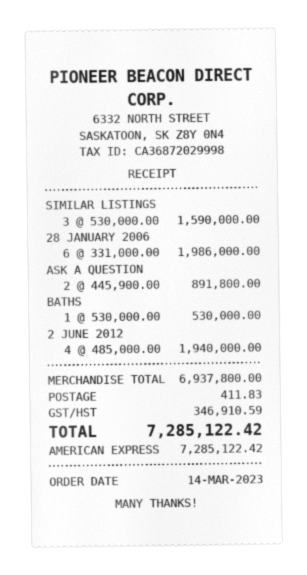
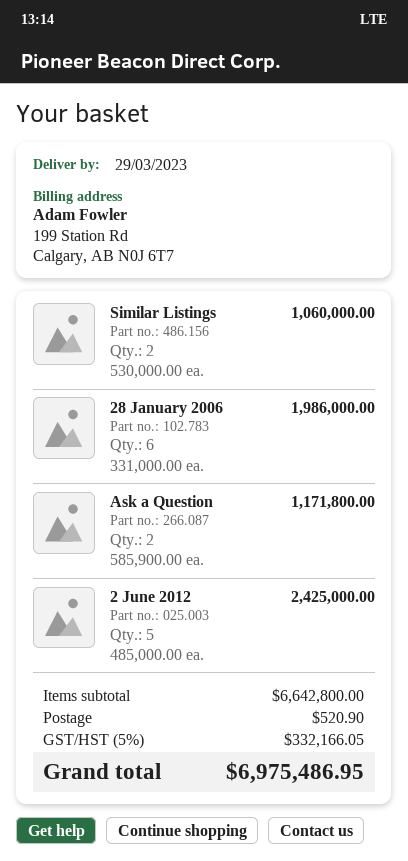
SIMILAR LISTINGS: 3 x 530000.00 = 1590000.00 -> 2 x 530000.00 = 1060000.00
ASK A QUESTION: 2 x 445900.00 = 891800.00 -> 2 x 585900.00 = 1171800.00
BATHS: 1 x 530000.00 = 530000.00 -> none
2 JUNE 2012: 4 x 485000.00 = 1940000.00 -> 5 x 485000.00 = 2425000.00
subtotal: 6937800.00 -> 6642800.00
shipping: 411.83 -> 520.90
tax: 346910.59 -> 332166.05
total: 7285122.42 -> 6975486.95

